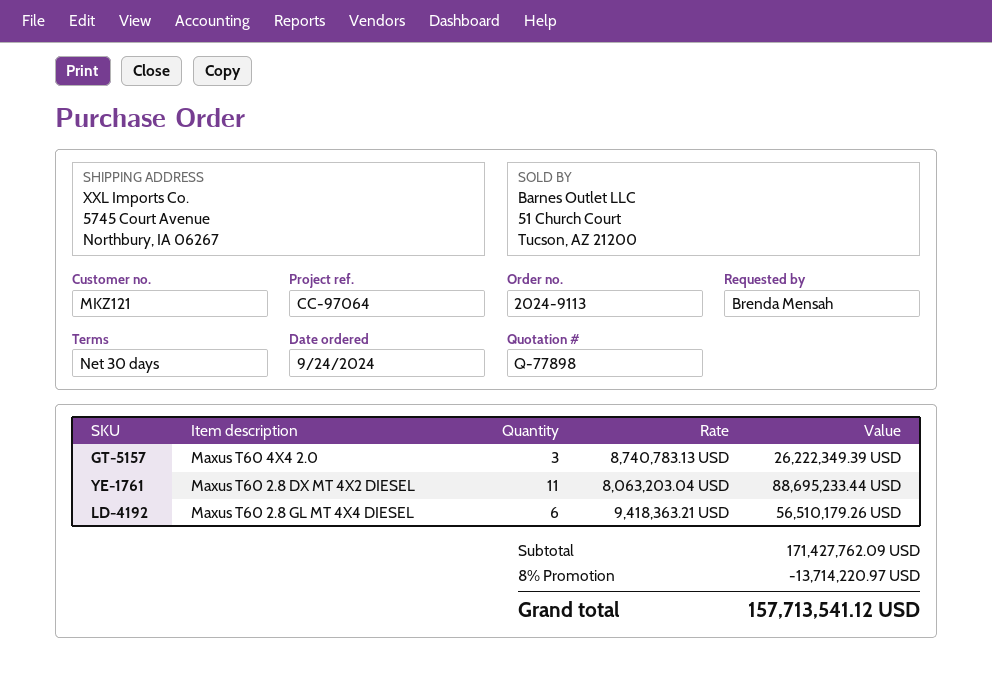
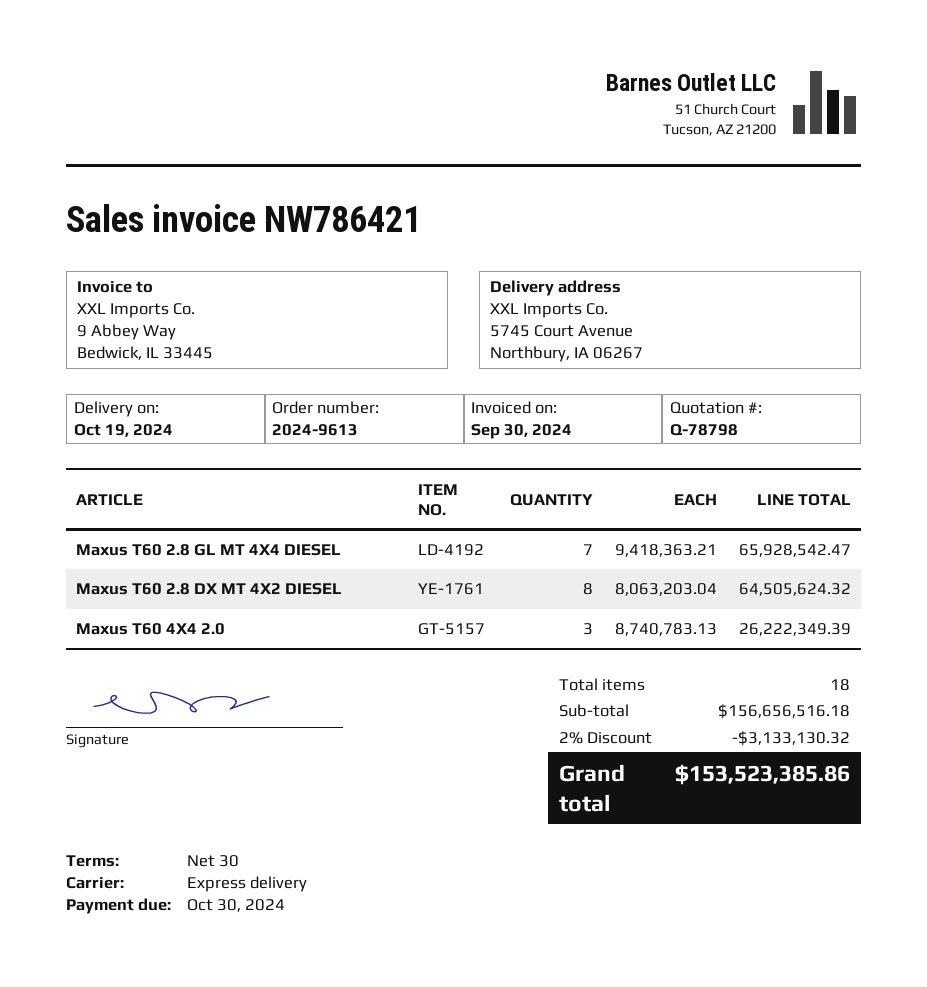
quote number: Q-77898 -> Q-78798
order number: 2024-9113 -> 2024-9613
Maxus T60 2.8 DX MT 4X2 DIESEL: 11 x 8063203.04 = 88695233.44 -> 8 x 8063203.04 = 64505624.32
Maxus T60 2.8 GL MT 4X4 DIESEL: 6 x 9418363.21 = 56510179.26 -> 7 x 9418363.21 = 65928542.47
subtotal: 171427762.09 -> 156656516.18
discount: 8% = 13714220.97 -> 2% = 3133130.32
total: 157713541.12 -> 153523385.86

